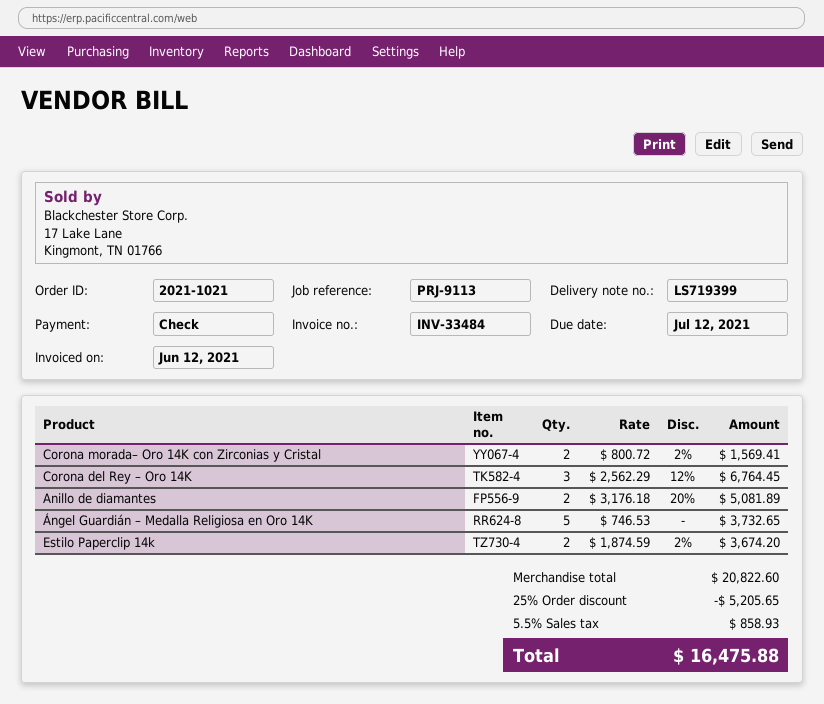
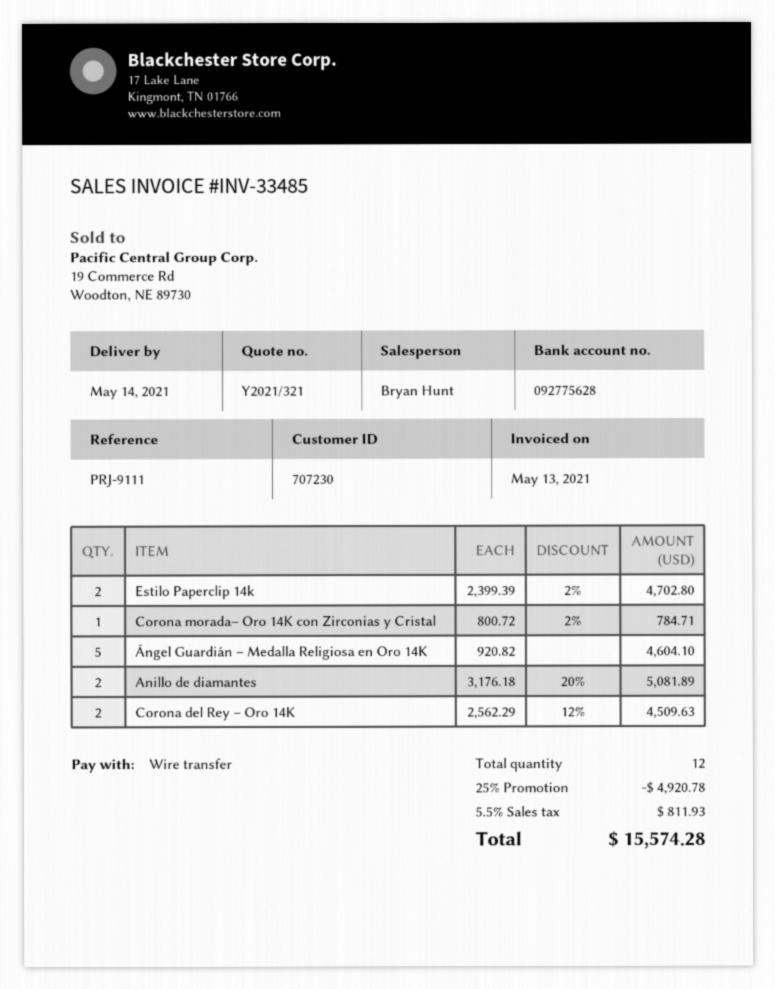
invoice number: INV-33484 -> INV-33485
invoice date: 2021-06-12 -> 2021-05-13
reference: PRJ-9113 -> PRJ-9111
payment method: cheque -> bank transfer
Corona morada– Oro 14K con Zirconias y Cristal: 2 x 800.72 - 2% = 1569.41 -> 1 x 800.72 - 2% = 784.71
Corona del Rey – Oro 14K: 3 x 2562.29 - 12% = 6764.45 -> 2 x 2562.29 - 12% = 4509.63
Ángel Guardián – Medalla Religiosa en Oro 14K: 5 x 746.53 = 3732.65 -> 5 x 920.82 = 4604.10
Estilo Paperclip 14k: 2 x 1874.59 - 2% = 3674.20 -> 2 x 2399.39 - 2% = 4702.80
discount: 25% = 5205.65 -> 25% = 4920.78
tax: 5.5% = 858.93 -> 5.5% = 811.93
total: 16475.88 -> 15574.28

